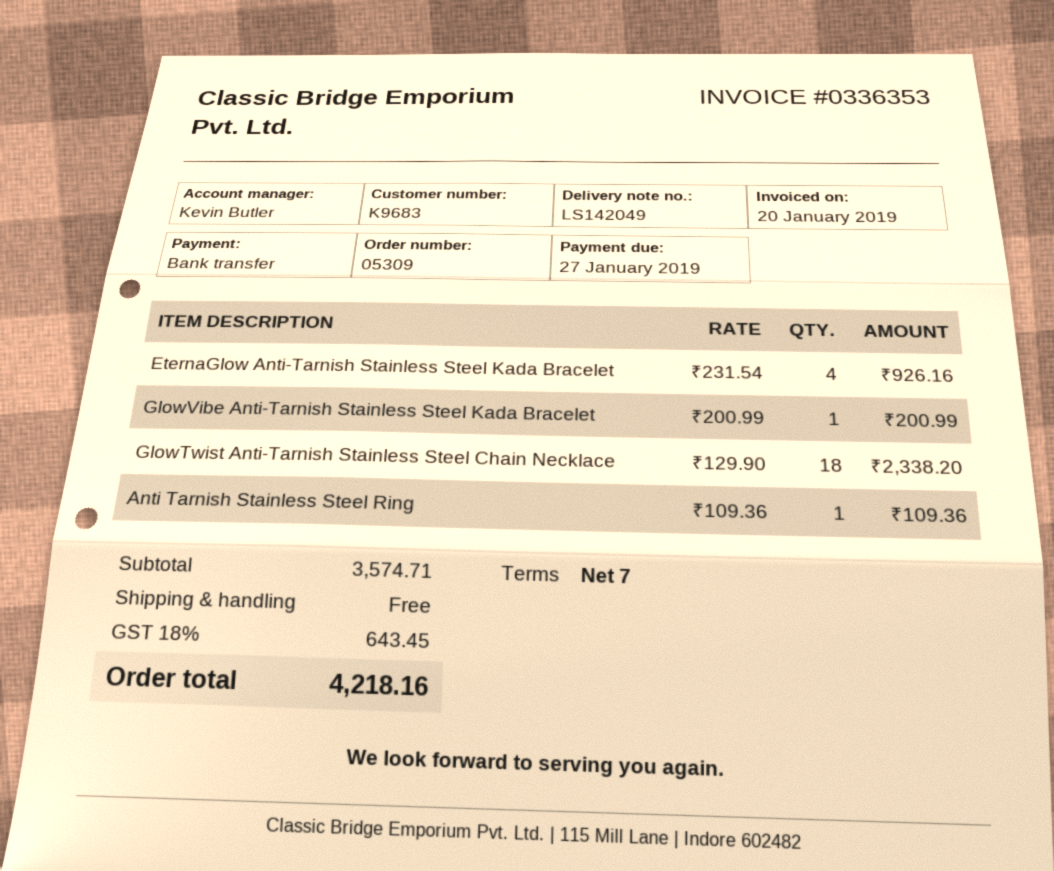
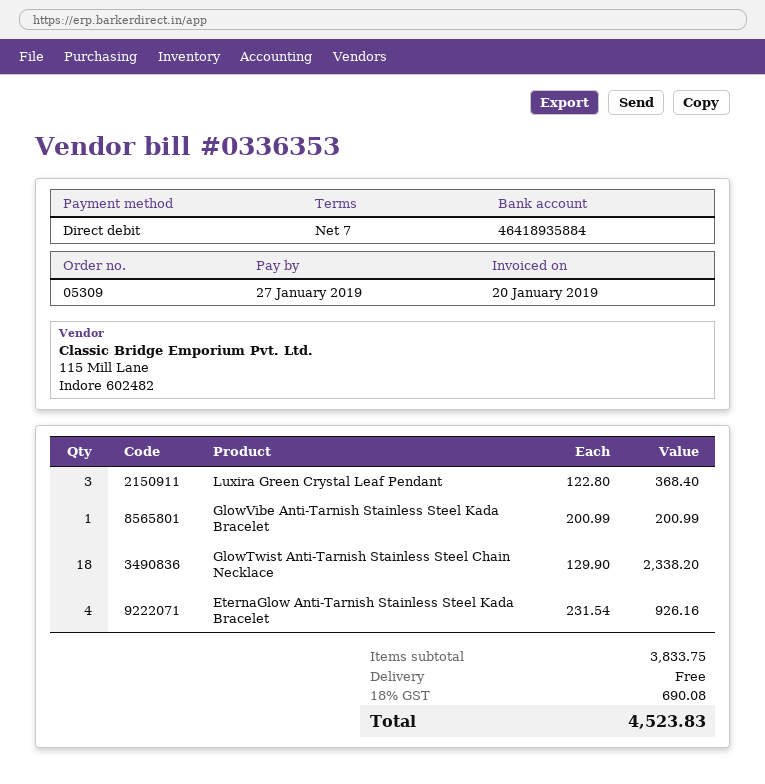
payment method: bank transfer -> direct debit
Anti Tarnish Stainless Steel Ring: 1 x 109.36 = 109.36 -> none
Luxira Green Crystal Leaf Pendant: none -> 3 x 122.80 = 368.40
subtotal: 3574.71 -> 3833.75
tax: 18% = 643.45 -> 18% = 690.08
total: 4218.16 -> 4523.83

